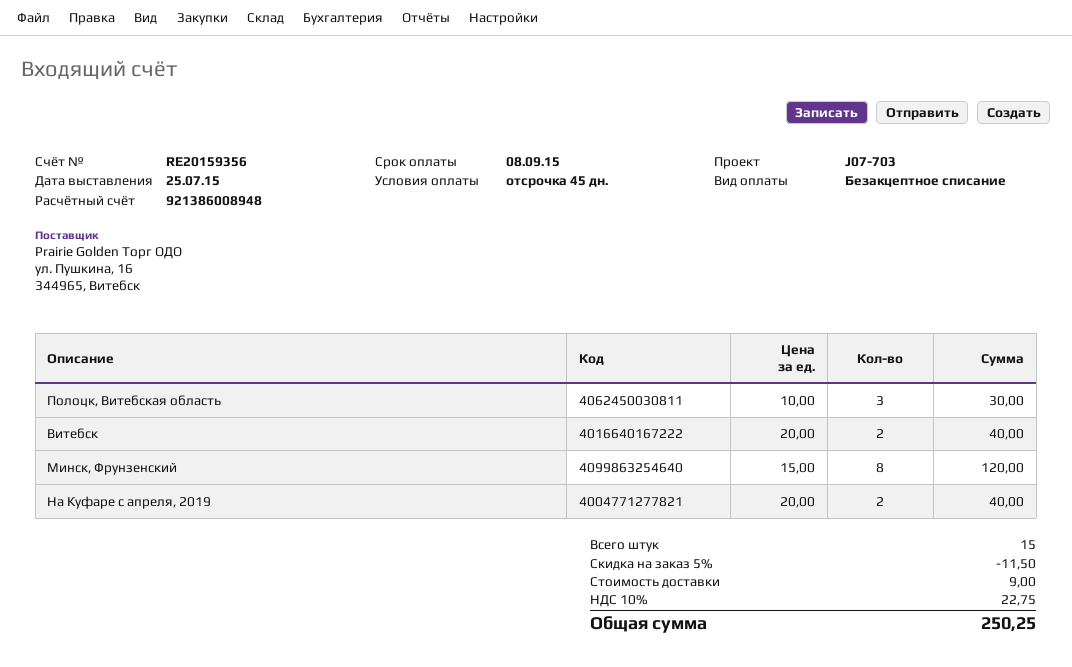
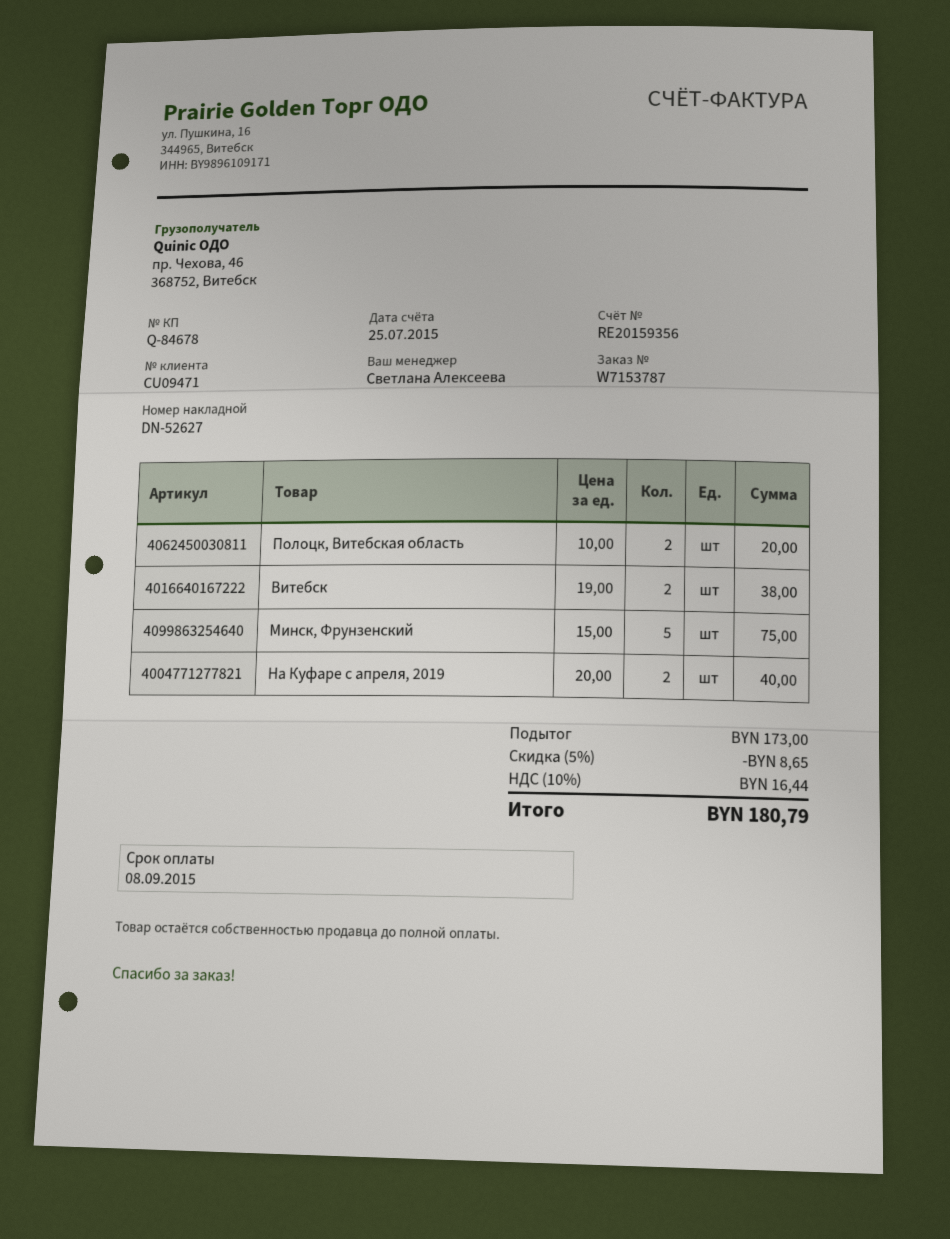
Полоцк, Витебская область: 3 x 10.00 = 30.00 -> 2 x 10.00 = 20.00
Витебск: 2 x 20.00 = 40.00 -> 2 x 19.00 = 38.00
Минск, Фрунзенский: 8 x 15.00 = 120.00 -> 5 x 15.00 = 75.00
discount: 5% = 11.50 -> 5% = 8.65
shipping: 9.00 -> none
tax: 10% = 22.75 -> 10% = 16.44
total: 250.25 -> 180.79

